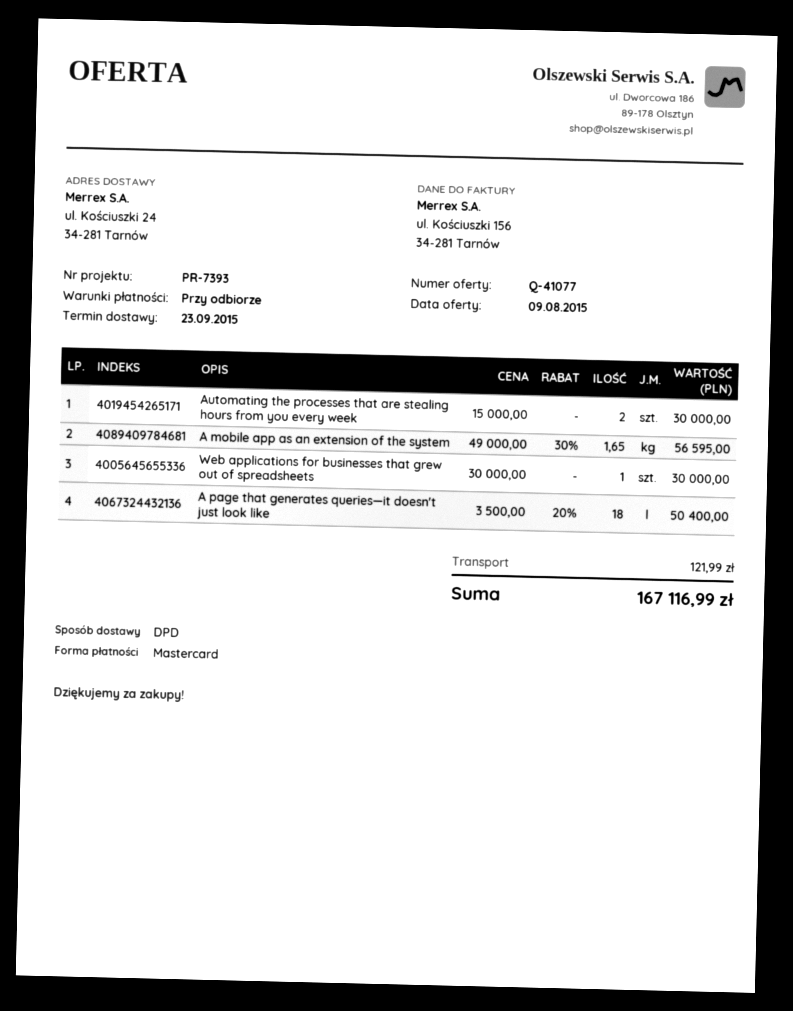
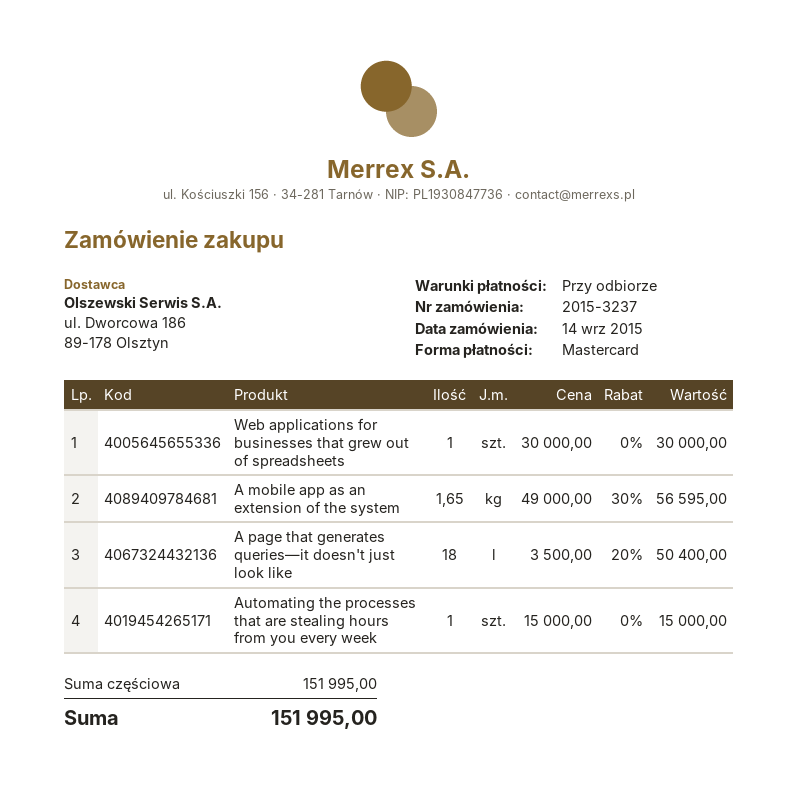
Automating the processes that are stealing hours from you every week: 2 x 15000.00 = 30000.00 -> 1 x 15000.00 = 15000.00
shipping: 121.99 -> none
total: 167116.99 -> 151995.00

